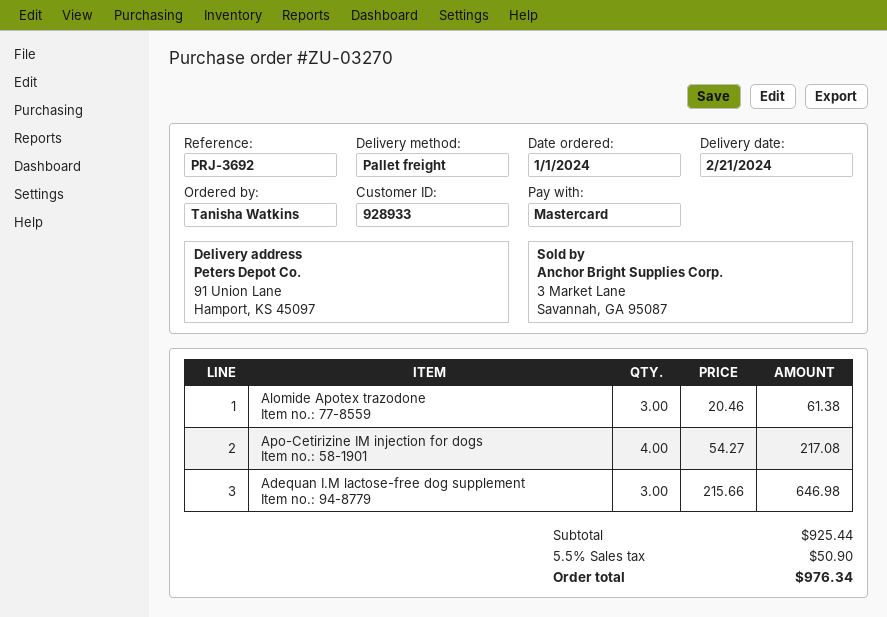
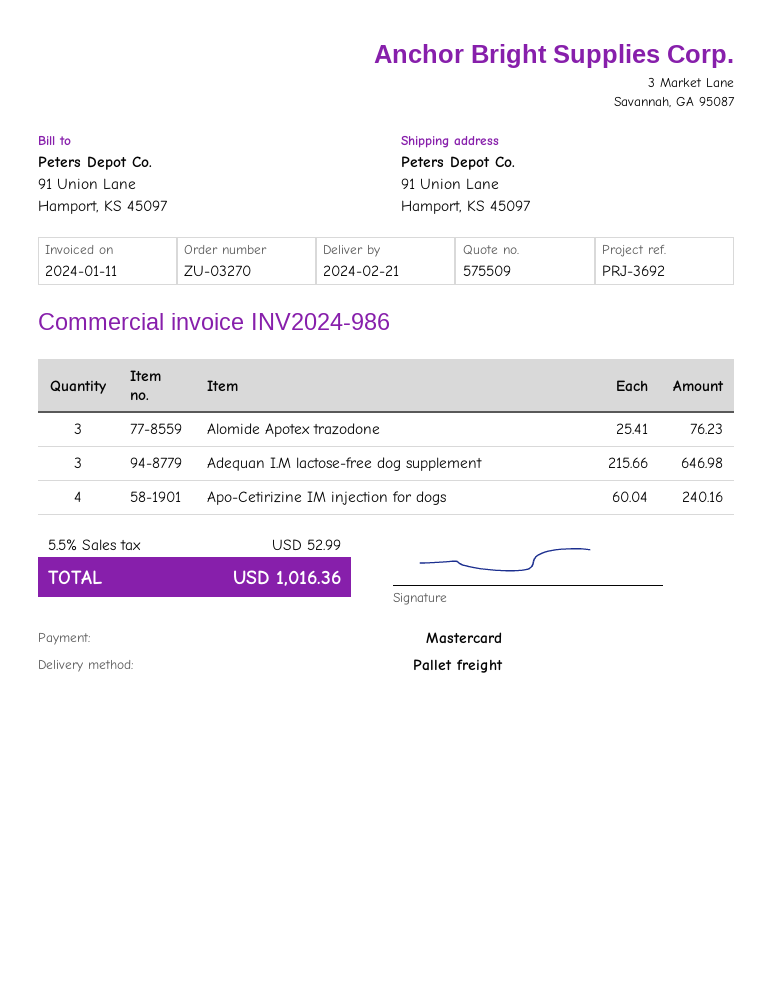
Alomide Apotex trazodone: 3 x 20.46 = 61.38 -> 3 x 25.41 = 76.23
Apo-Cetirizine IM injection for dogs: 4 x 54.27 = 217.08 -> 4 x 60.04 = 240.16
tax: 5.5% = 50.90 -> 5.5% = 52.99
total: 976.34 -> 1016.36

